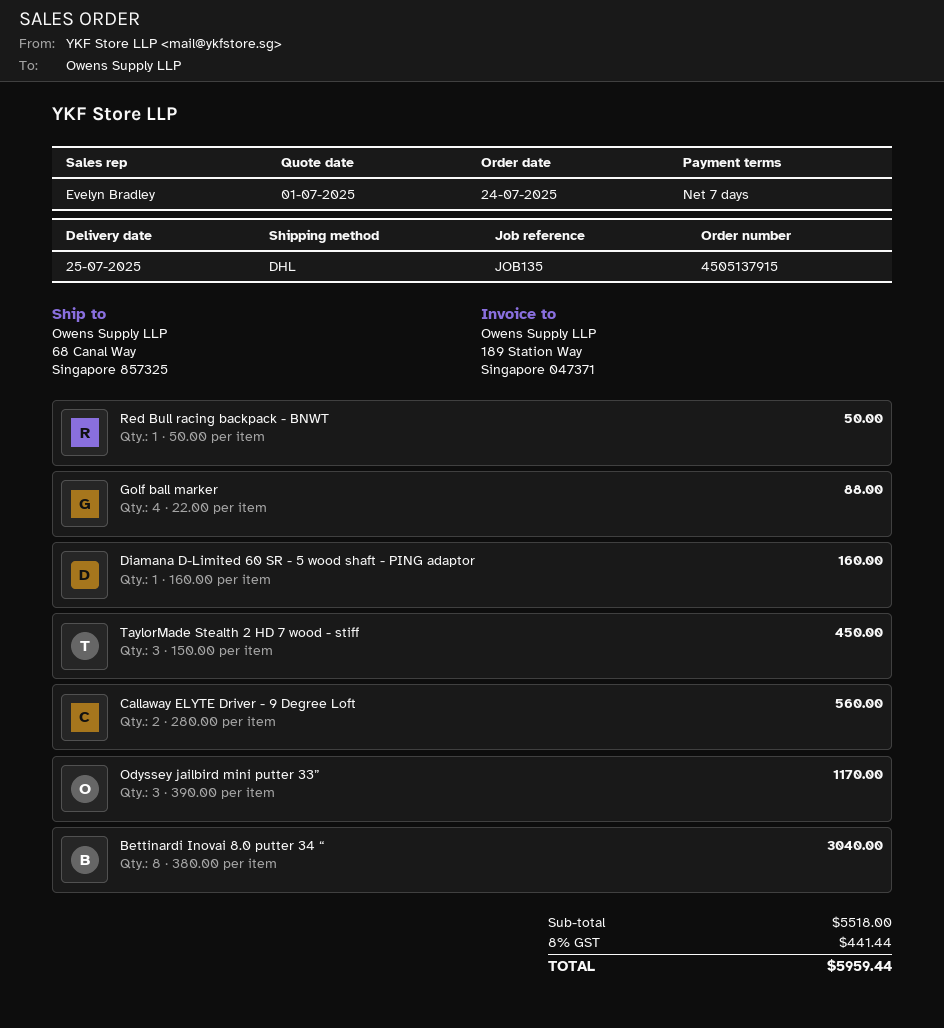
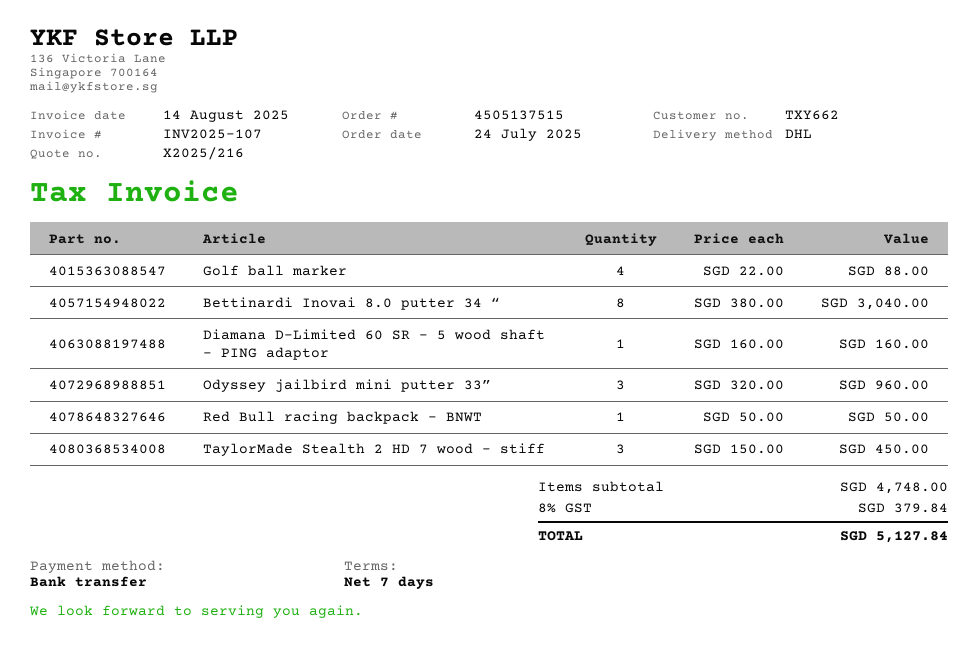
order number: 4505137915 -> 4505137515
Callaway ELYTE Driver - 9 Degree Loft: 2 x 280.00 = 560.00 -> none
Odyssey jailbird mini putter 33”: 3 x 390.00 = 1170.00 -> 3 x 320.00 = 960.00
subtotal: 5518.00 -> 4748.00
tax: 8% = 441.44 -> 8% = 379.84
total: 5959.44 -> 5127.84

